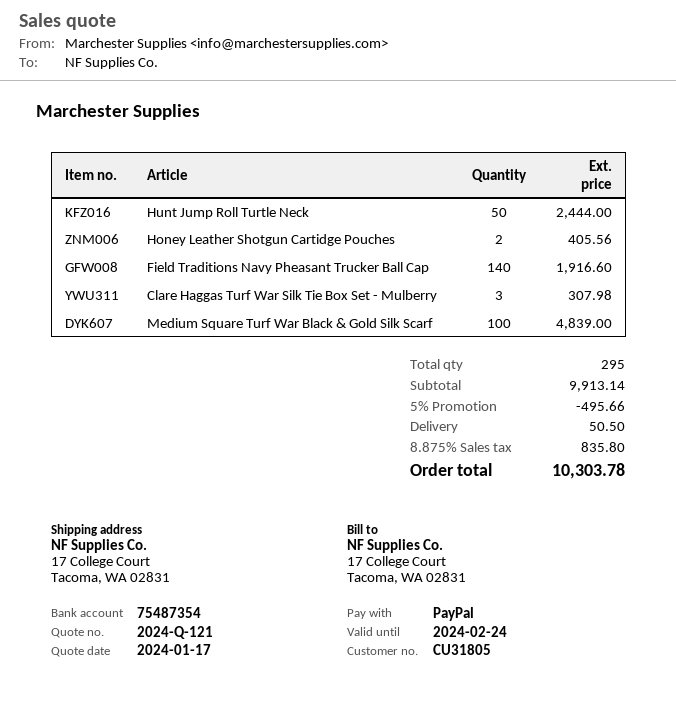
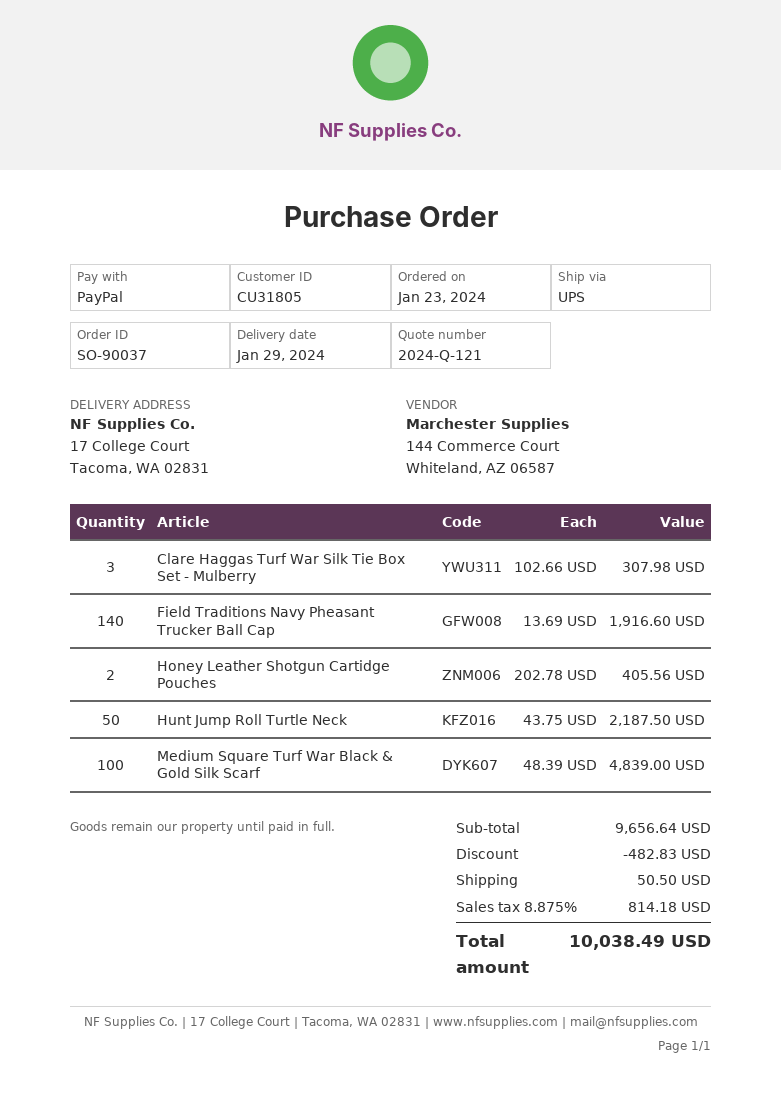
Hunt Jump Roll Turtle Neck: 50 for 2444.00 -> 50 for 2187.50
subtotal: 9913.14 -> 9656.64
discount: 495.66 -> 482.83
tax: 8.875% = 835.80 -> 8.875% = 814.18
total: 10303.78 -> 10038.49

